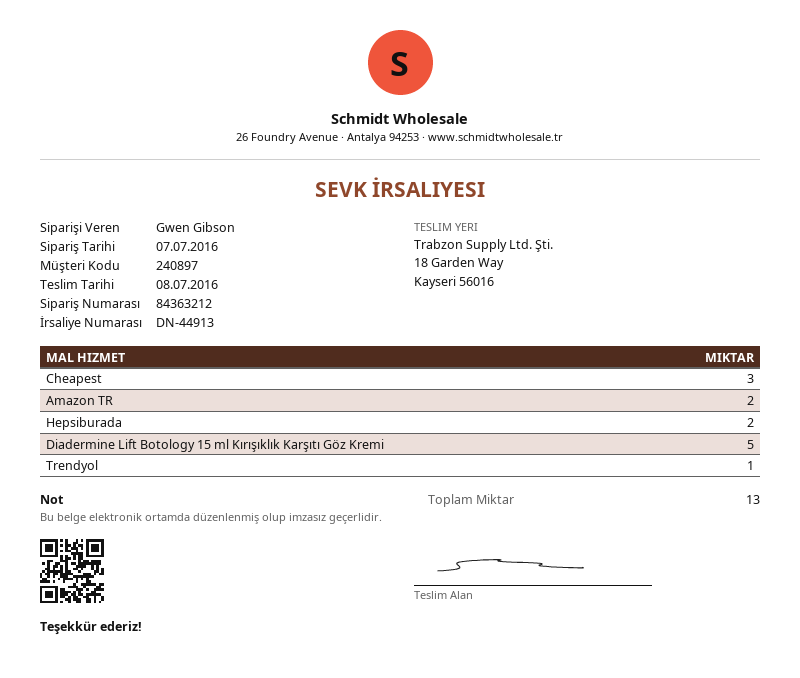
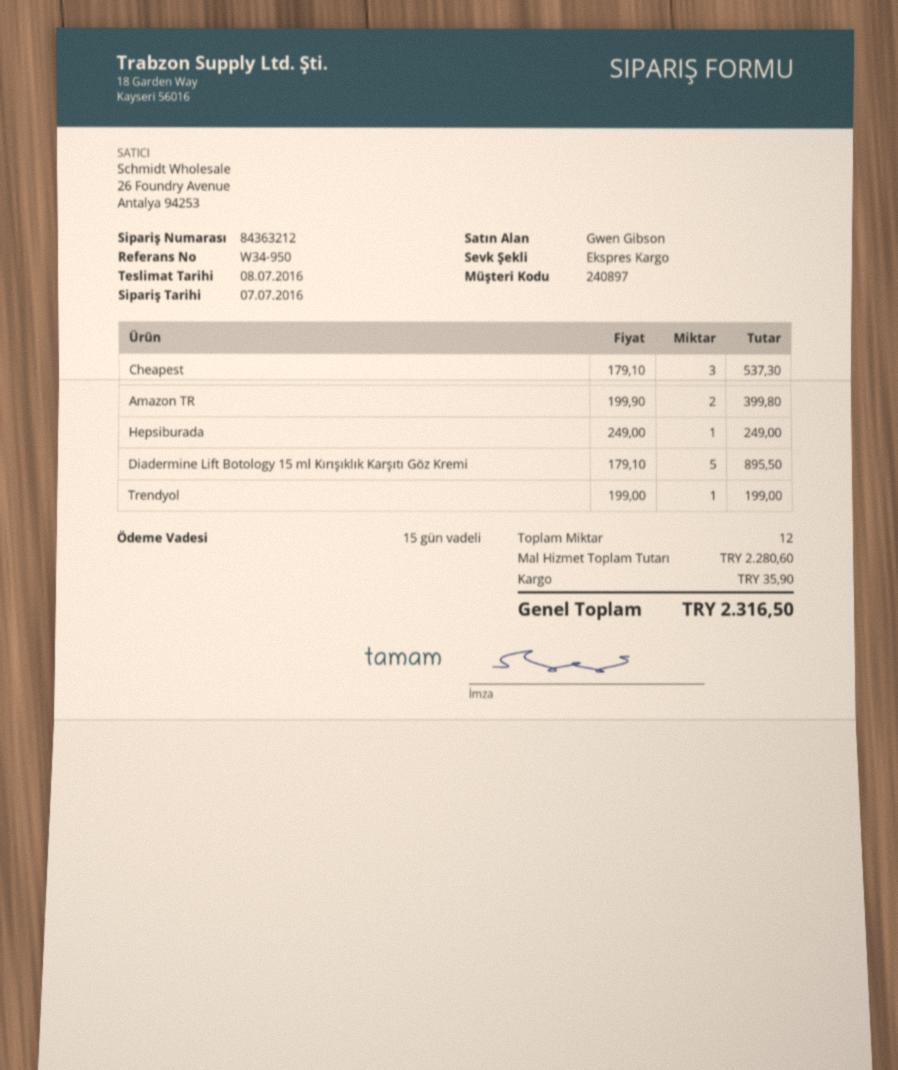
Hepsiburada: 2 -> 1
total quantity: 13 -> 12

